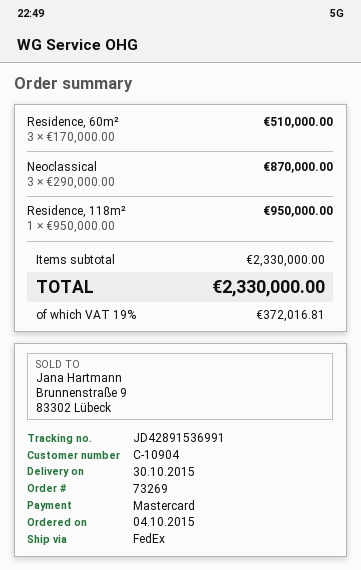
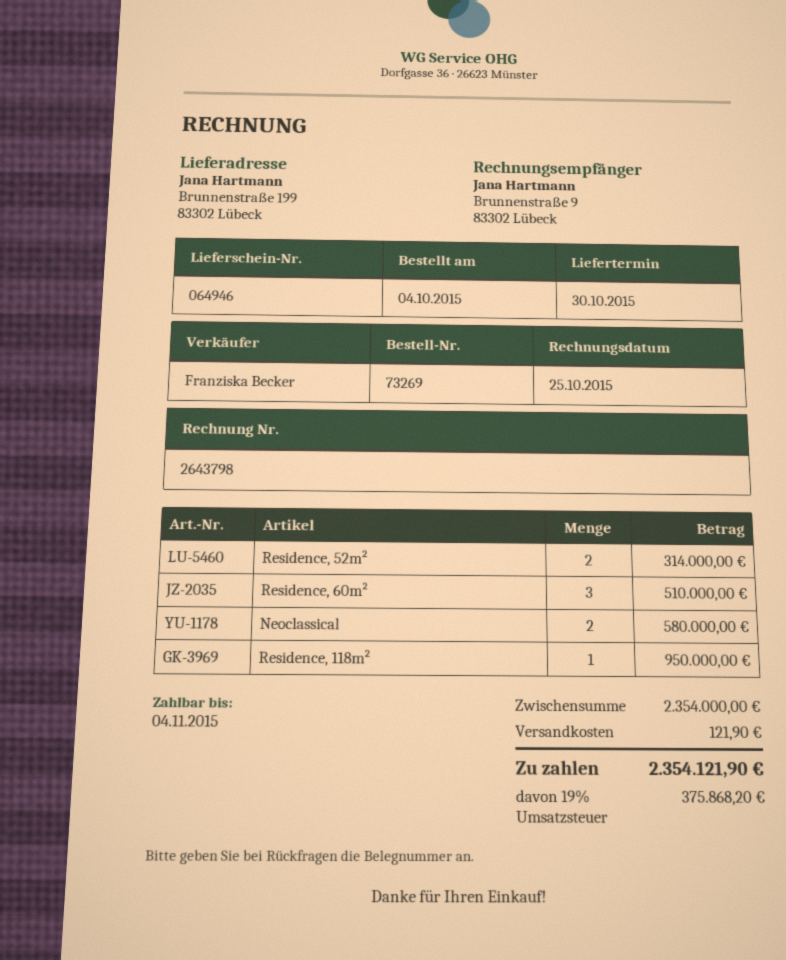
Neoclassical: 3 for 870000.00 -> 2 for 580000.00
Residence, 52m²: none -> 2 for 314000.00
subtotal: 2330000.00 -> 2354000.00
shipping: none -> 121.90
tax: 19% = 372016.81 -> 19% = 375868.20
total: 2330000.00 -> 2354121.90

